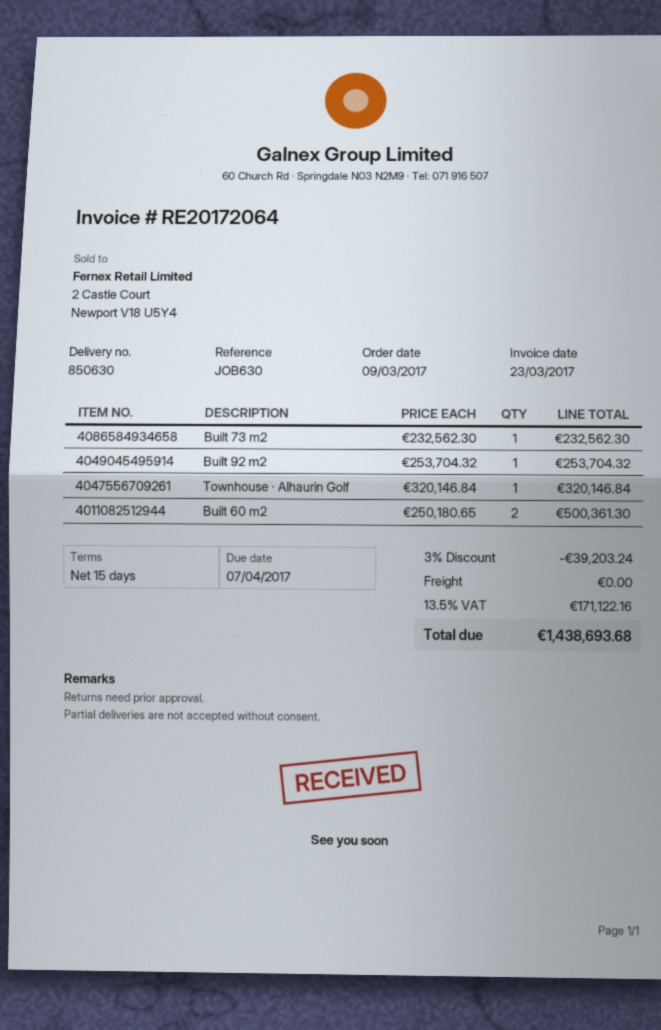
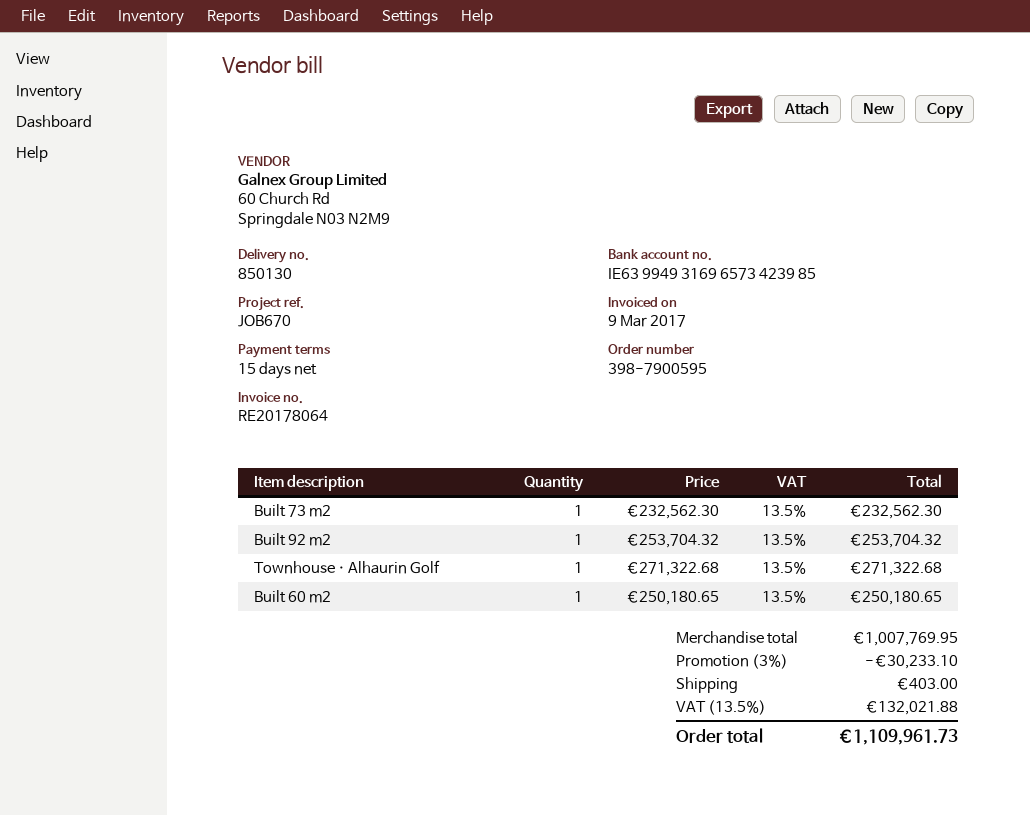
delivery note number: 850630 -> 850130
invoice number: RE20172064 -> RE20178064
invoice date: 2017-03-23 -> 2017-03-09
reference: JOB630 -> JOB670
Townhouse · Alhaurin Golf: 1 x 320146.84 = 320146.84 -> 1 x 271322.68 = 271322.68
Built 60 m2: 2 x 250180.65 = 500361.30 -> 1 x 250180.65 = 250180.65
discount: 3% = 39203.24 -> 3% = 30233.10
shipping: 0.00 -> 403.00
tax: 13.5% = 171122.16 -> 13.5% = 132021.88
total: 1438693.68 -> 1109961.73

